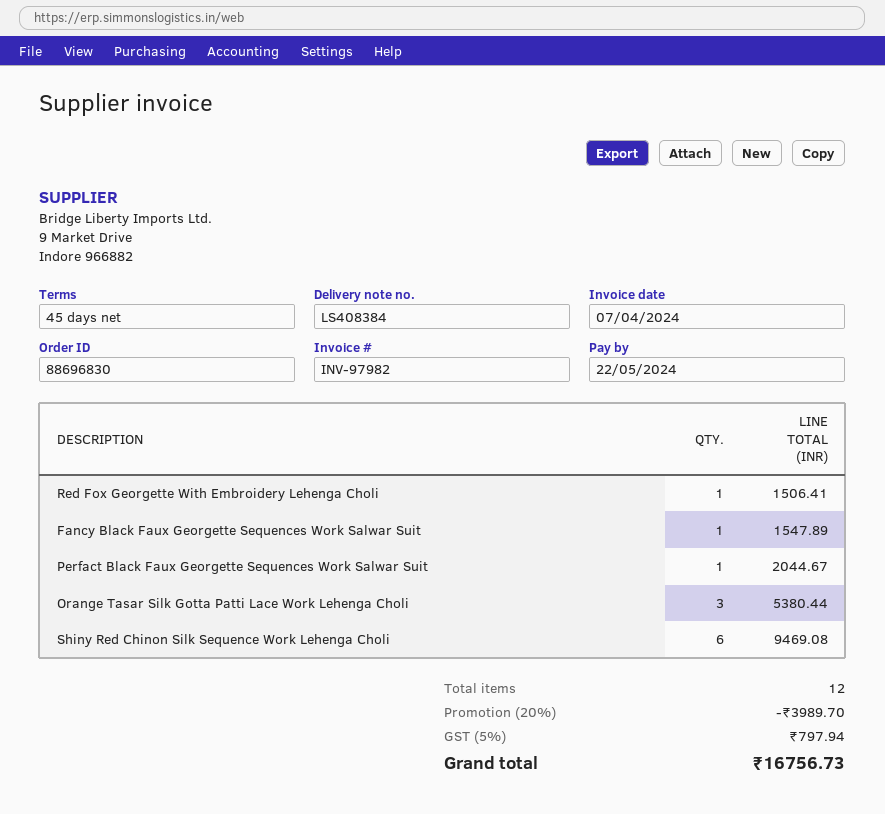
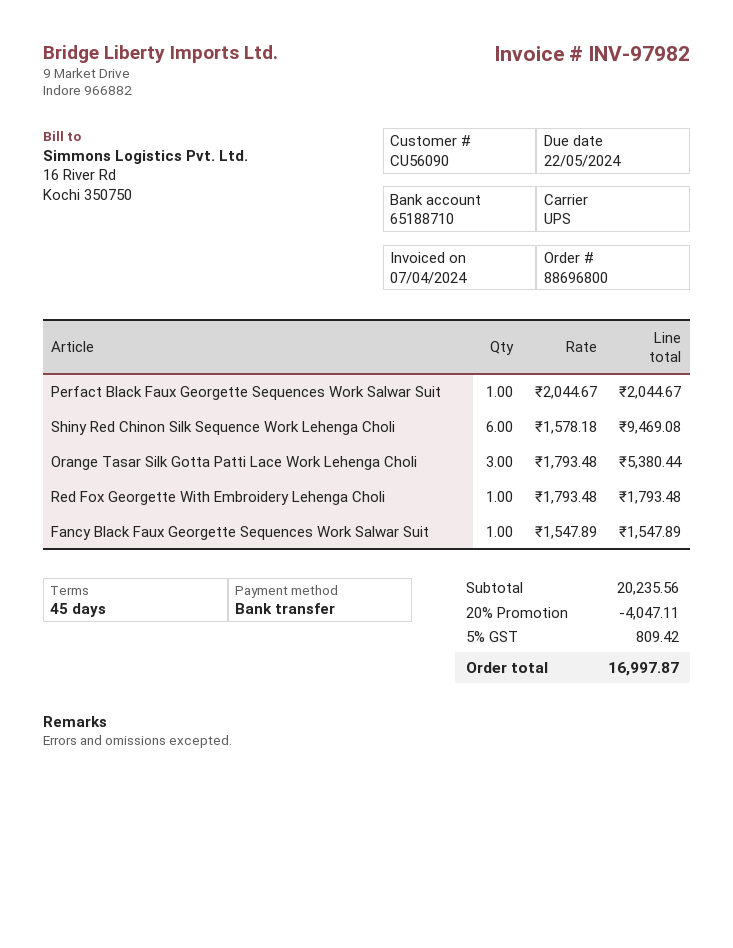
order number: 88696830 -> 88696800
Red Fox Georgette With Embroidery Lehenga Choli: 1 for 1506.41 -> 1 for 1793.48
discount: 20% = 3989.70 -> 20% = 4047.11
tax: 5% = 797.94 -> 5% = 809.42
total: 16756.73 -> 16997.87

